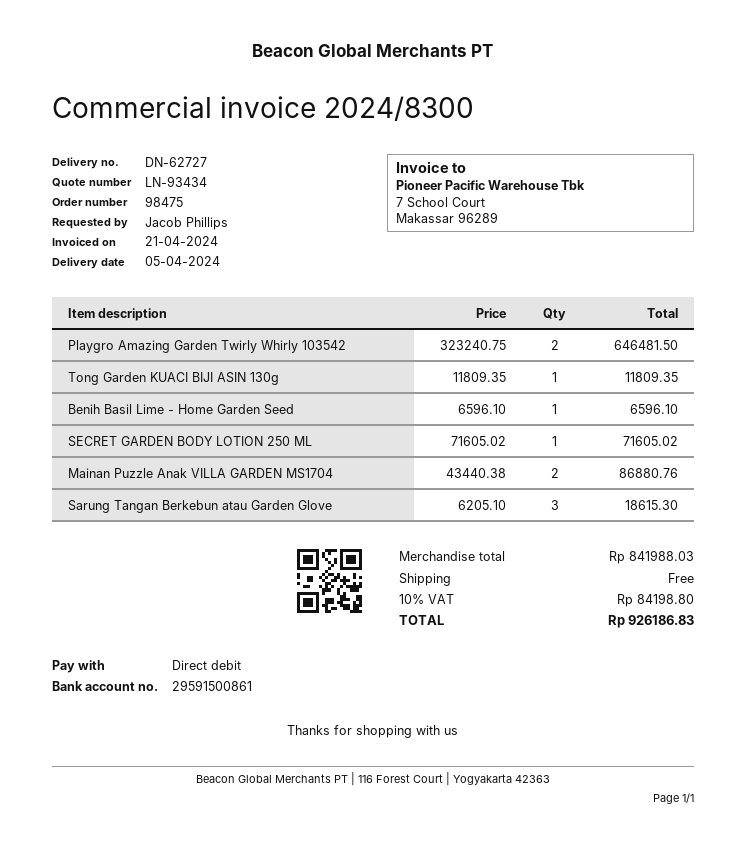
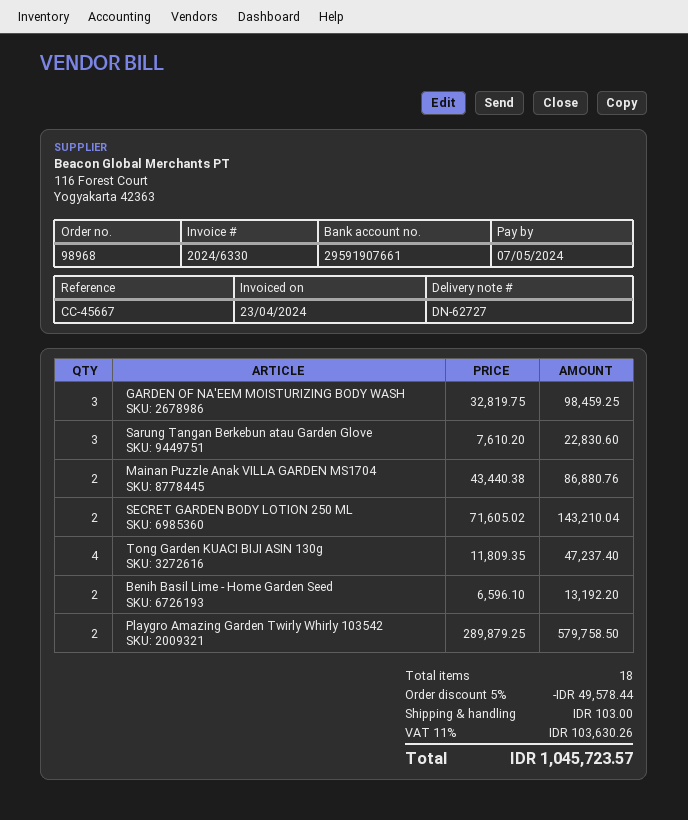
order number: 98475 -> 98968
invoice number: 2024/8300 -> 2024/6330
invoice date: 2024-04-21 -> 2024-04-23
bank account: 29591500861 -> 29591907661
Playgro Amazing Garden Twirly Whirly 103542: 2 x 323240.75 = 646481.50 -> 2 x 289879.25 = 579758.50
Tong Garden KUACI BIJI ASIN 130g: 1 x 11809.35 = 11809.35 -> 4 x 11809.35 = 47237.40
Benih Basil Lime - Home Garden Seed: 1 x 6596.10 = 6596.10 -> 2 x 6596.10 = 13192.20
SECRET GARDEN BODY LOTION 250 ML: 1 x 71605.02 = 71605.02 -> 2 x 71605.02 = 143210.04
Sarung Tangan Berkebun atau Garden Glove: 3 x 6205.10 = 18615.30 -> 3 x 7610.20 = 22830.60
GARDEN OF NA'EEM MOISTURIZING BODY WASH: none -> 3 x 32819.75 = 98459.25
discount: none -> 5% = 49578.44
shipping: 0.00 -> 103.00
tax: 10% = 84198.80 -> 11% = 103630.26
total: 926186.83 -> 1045723.57

